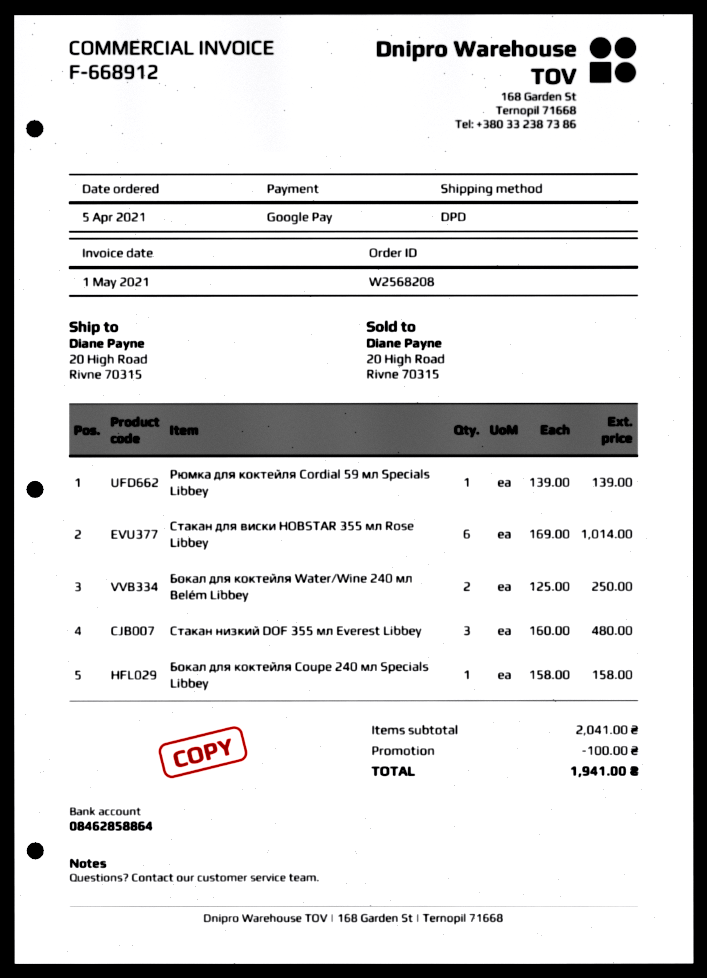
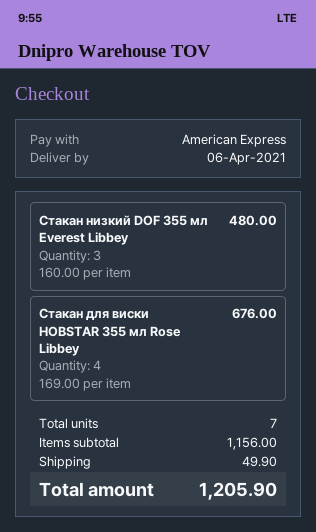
payment method: Google Pay -> American Express
Рюмка для коктейля Cordial 59 мл Specials Libbey: 1 x 139.00 = 139.00 -> none
Стакан для виски HOBSTAR 355 мл Rose Libbey: 6 x 169.00 = 1014.00 -> 4 x 169.00 = 676.00
Бокал для коктейля Water/Wine 240 мл Belém Libbey: 2 x 125.00 = 250.00 -> none
Бокал для коктейля Coupe 240 мл Specials Libbey: 1 x 158.00 = 158.00 -> none
subtotal: 2041.00 -> 1156.00
discount: 100.00 -> none
shipping: none -> 49.90
total: 1941.00 -> 1205.90

